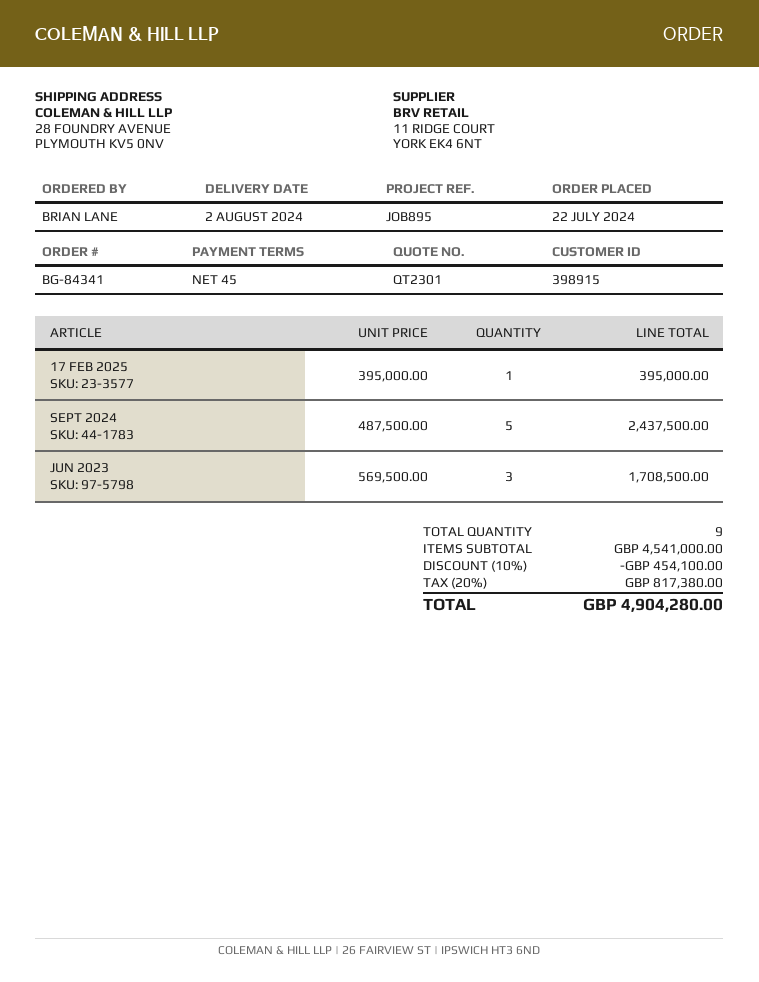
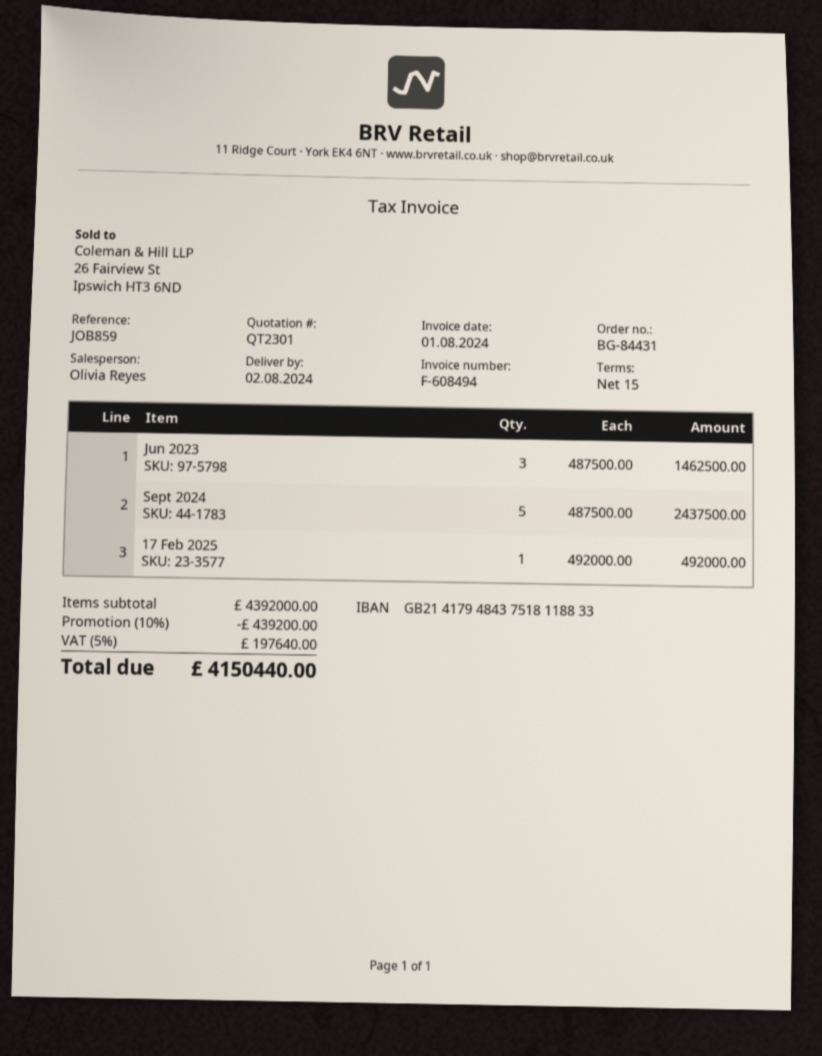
order number: BG-84341 -> BG-84431
payment terms: 45 days -> 15 days
reference: JOB895 -> JOB859
17 FEB 2025: 1 x 395000.00 = 395000.00 -> 1 x 492000.00 = 492000.00
JUN 2023: 3 x 569500.00 = 1708500.00 -> 3 x 487500.00 = 1462500.00
subtotal: 4541000.00 -> 4392000.00
discount: 10% = 454100.00 -> 10% = 439200.00
tax: 20% = 817380.00 -> 5% = 197640.00
total: 4904280.00 -> 4150440.00

